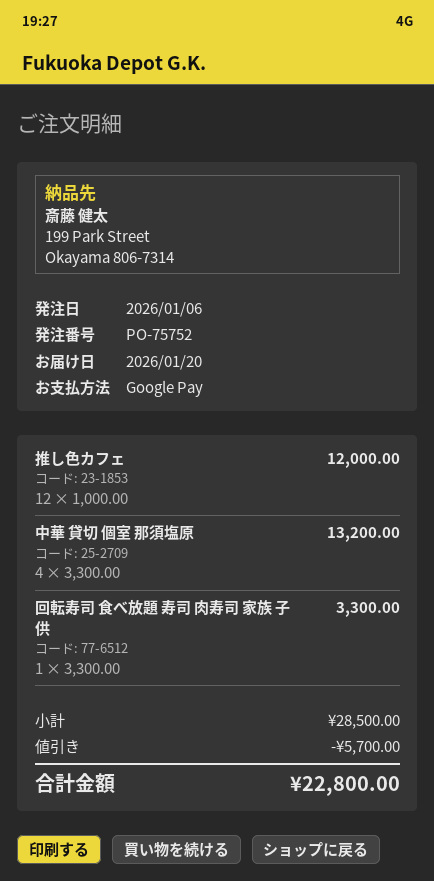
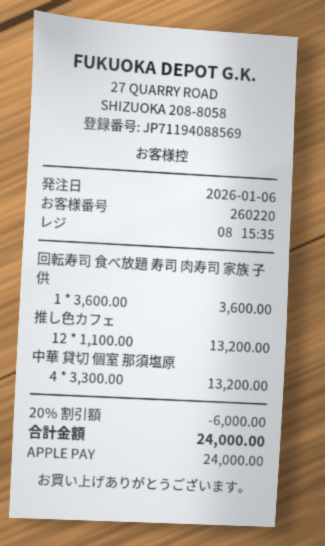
payment method: Google Pay -> Apple Pay
推し色カフェ: 12 x 1000.00 = 12000.00 -> 12 x 1100.00 = 13200.00
回転寿司 食べ放題 寿司 肉寿司 家族 子供: 1 x 3300.00 = 3300.00 -> 1 x 3600.00 = 3600.00
discount: 5700.00 -> 6000.00
total: 22800.00 -> 24000.00

